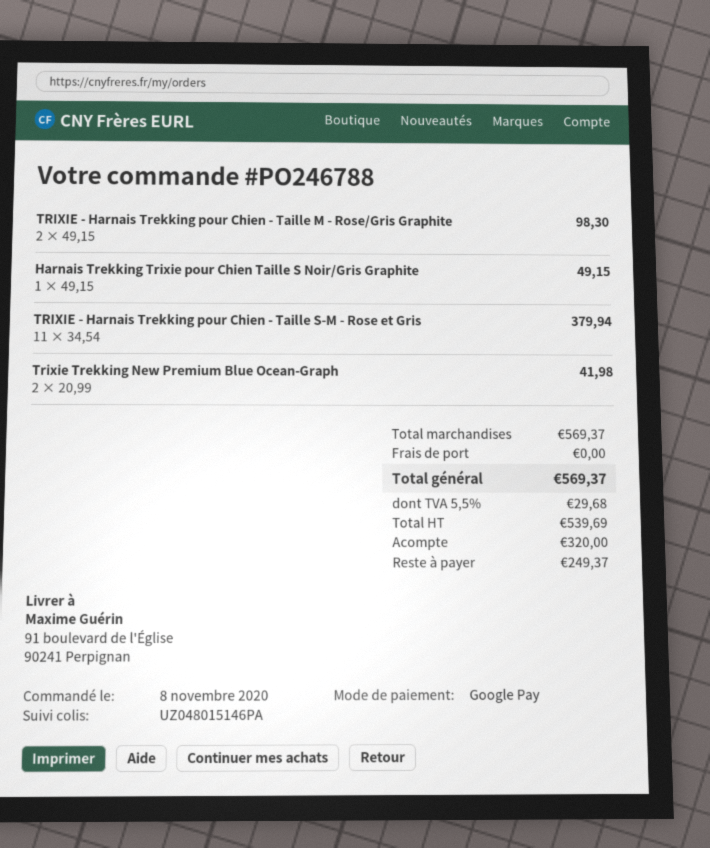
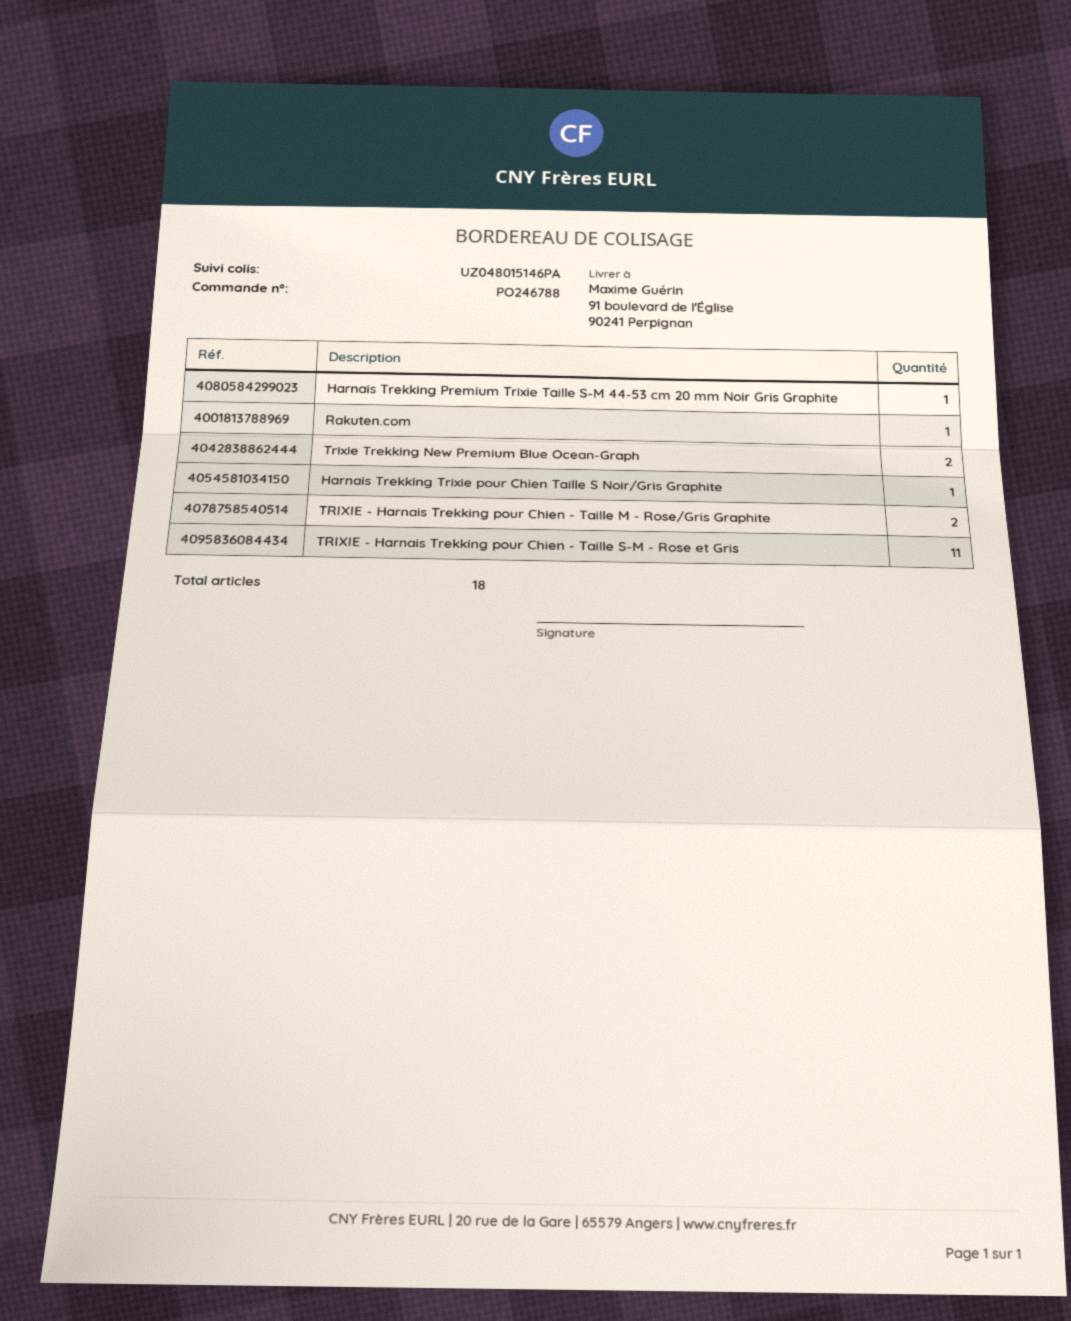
Harnais Trekking Premium Trixie Taille S-M 44-53 cm 20 mm Noir Gris Graphite: none -> 1
Rakuten.com: none -> 1

